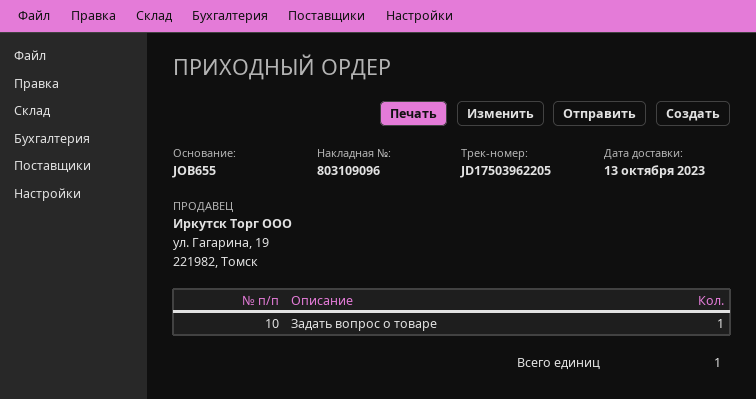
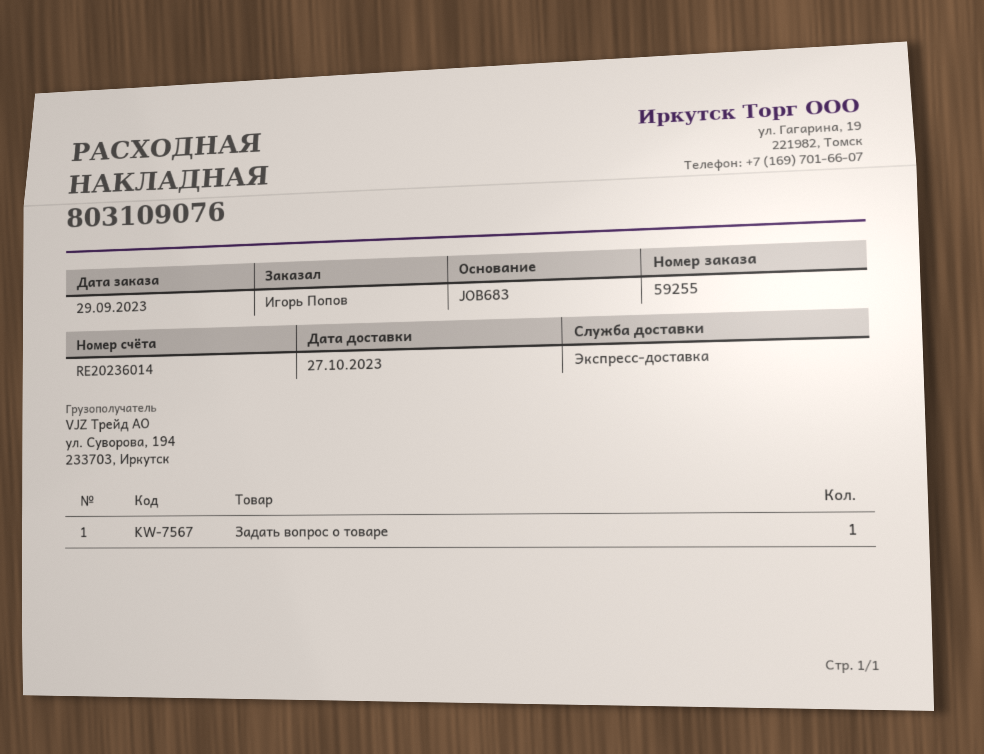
delivery note number: 803109096 -> 803109076
delivery date: 2023-10-13 -> 2023-10-27
reference: JOB655 -> JOB683

